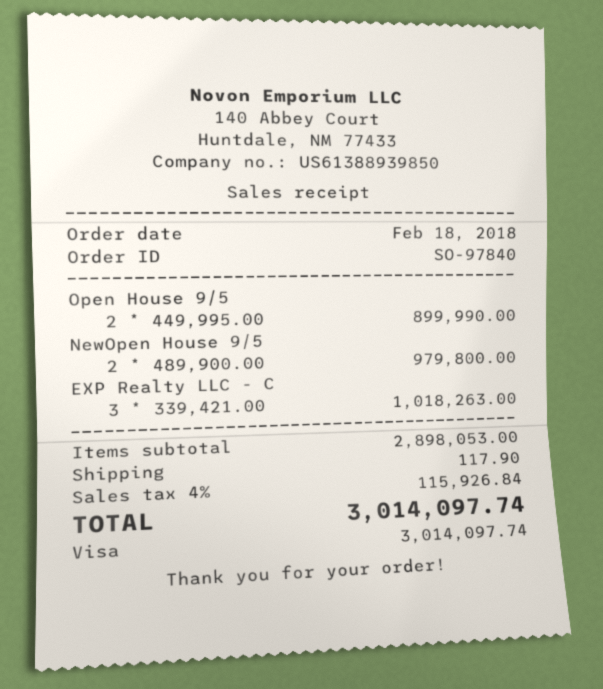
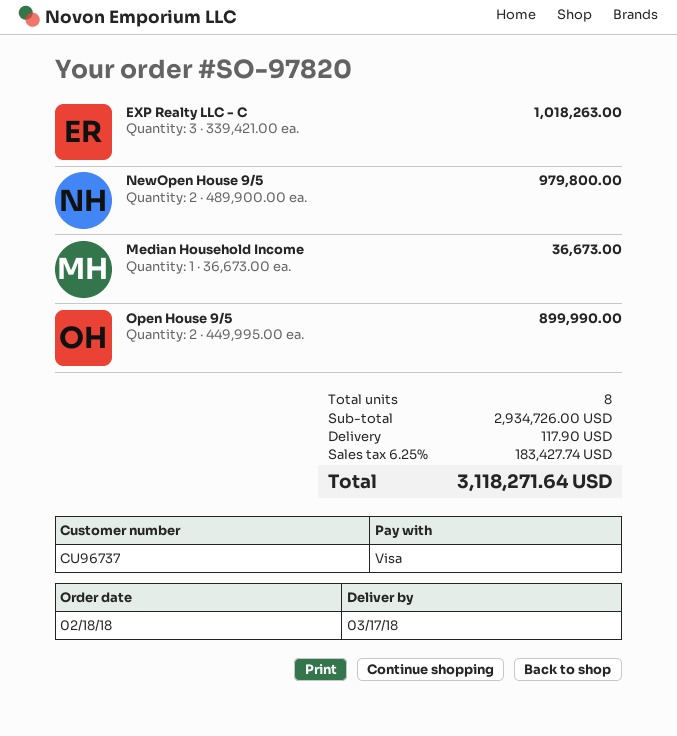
order number: SO-97840 -> SO-97820
Median Household Income: none -> 1 x 36673.00 = 36673.00
subtotal: 2898053.00 -> 2934726.00
tax: 4% = 115926.84 -> 6.25% = 183427.74
total: 3014097.74 -> 3118271.64

